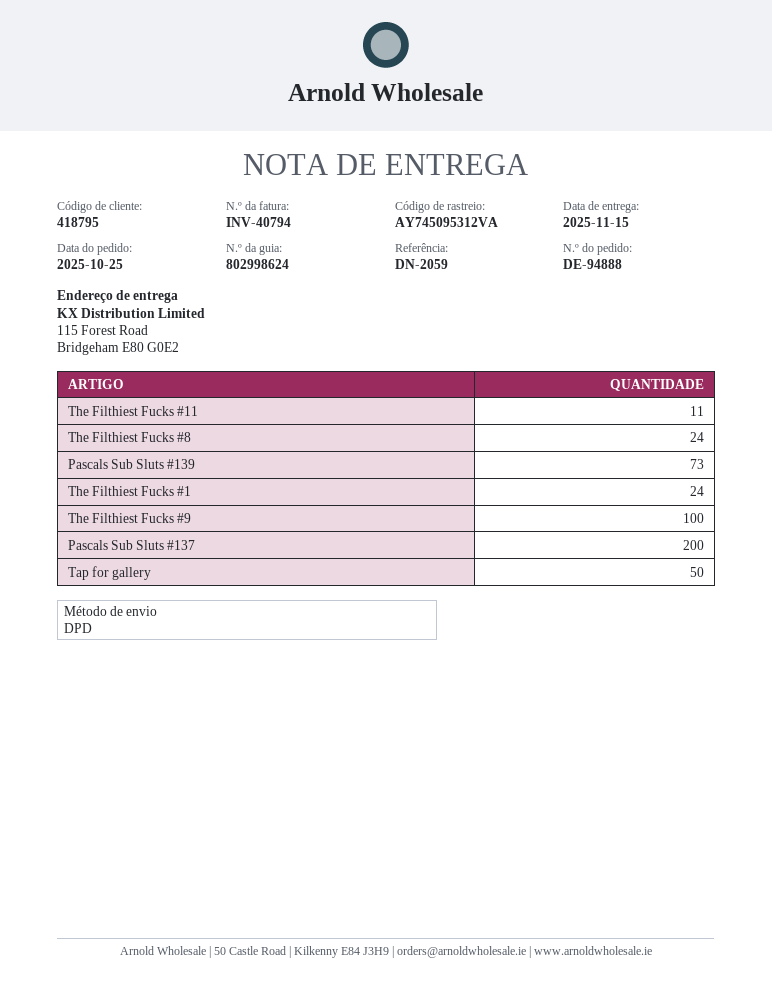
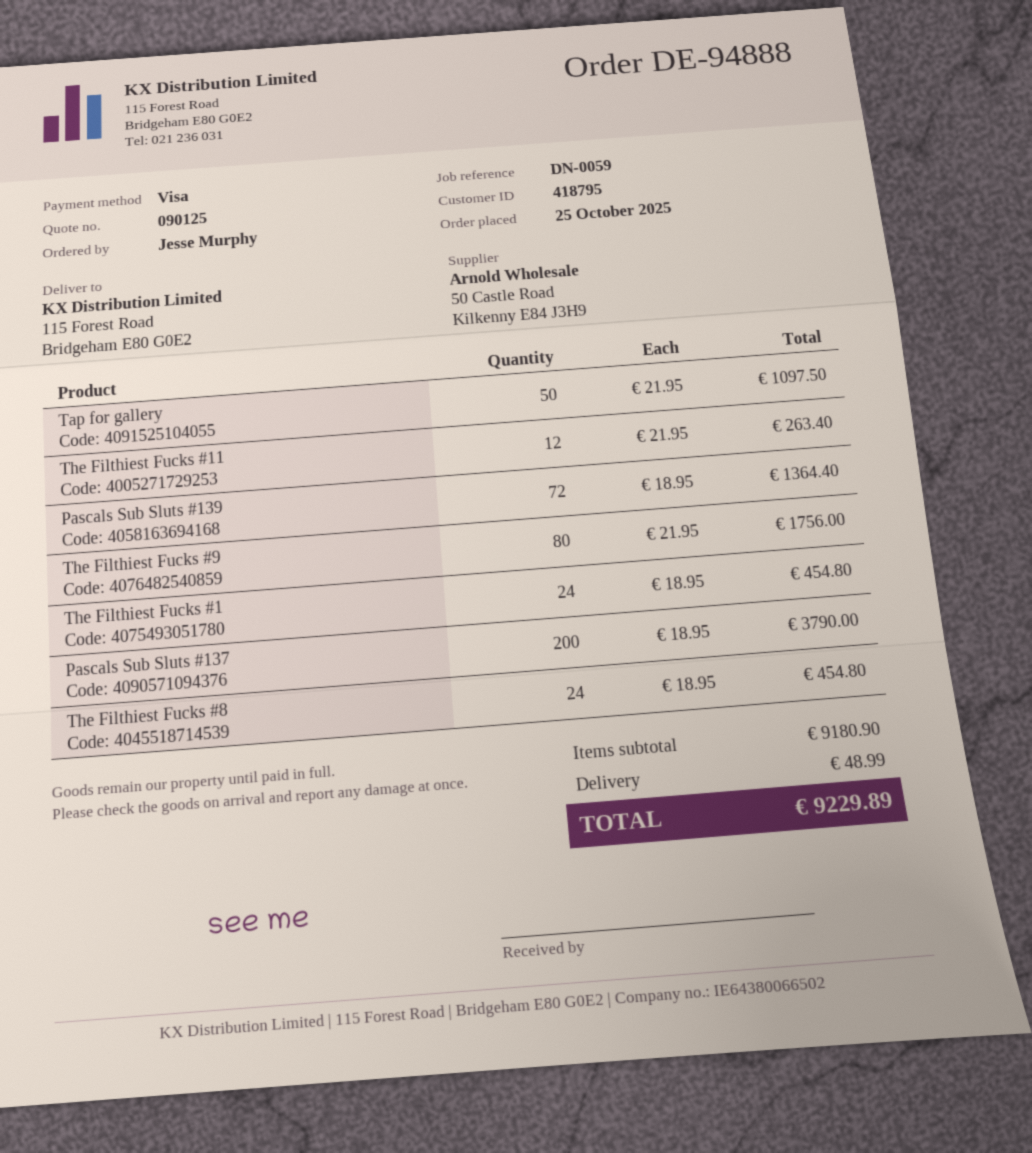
reference: DN-2059 -> DN-0059
The Filthiest Fucks #11: 11 -> 12
Pascals Sub Sluts #139: 73 -> 72
The Filthiest Fucks #9: 100 -> 80

